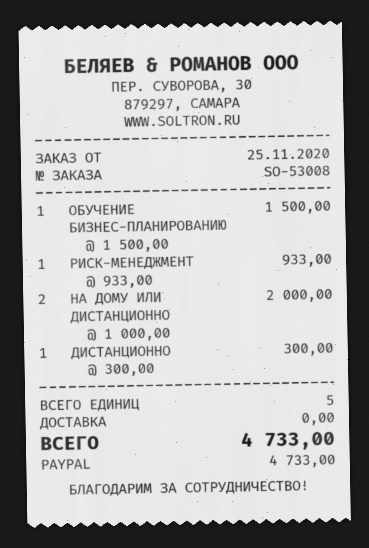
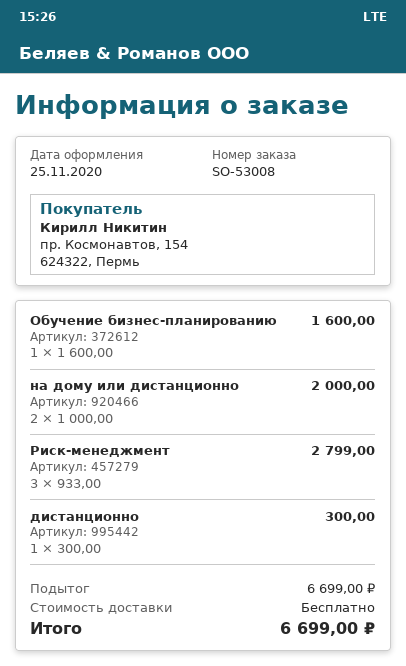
ОБУЧЕНИЕ БИЗНЕС-ПЛАНИРОВАНИЮ: 1 x 1500.00 = 1500.00 -> 1 x 1600.00 = 1600.00
РИСК-МЕНЕДЖМЕНТ: 1 x 933.00 = 933.00 -> 3 x 933.00 = 2799.00
total: 4733.00 -> 6699.00

